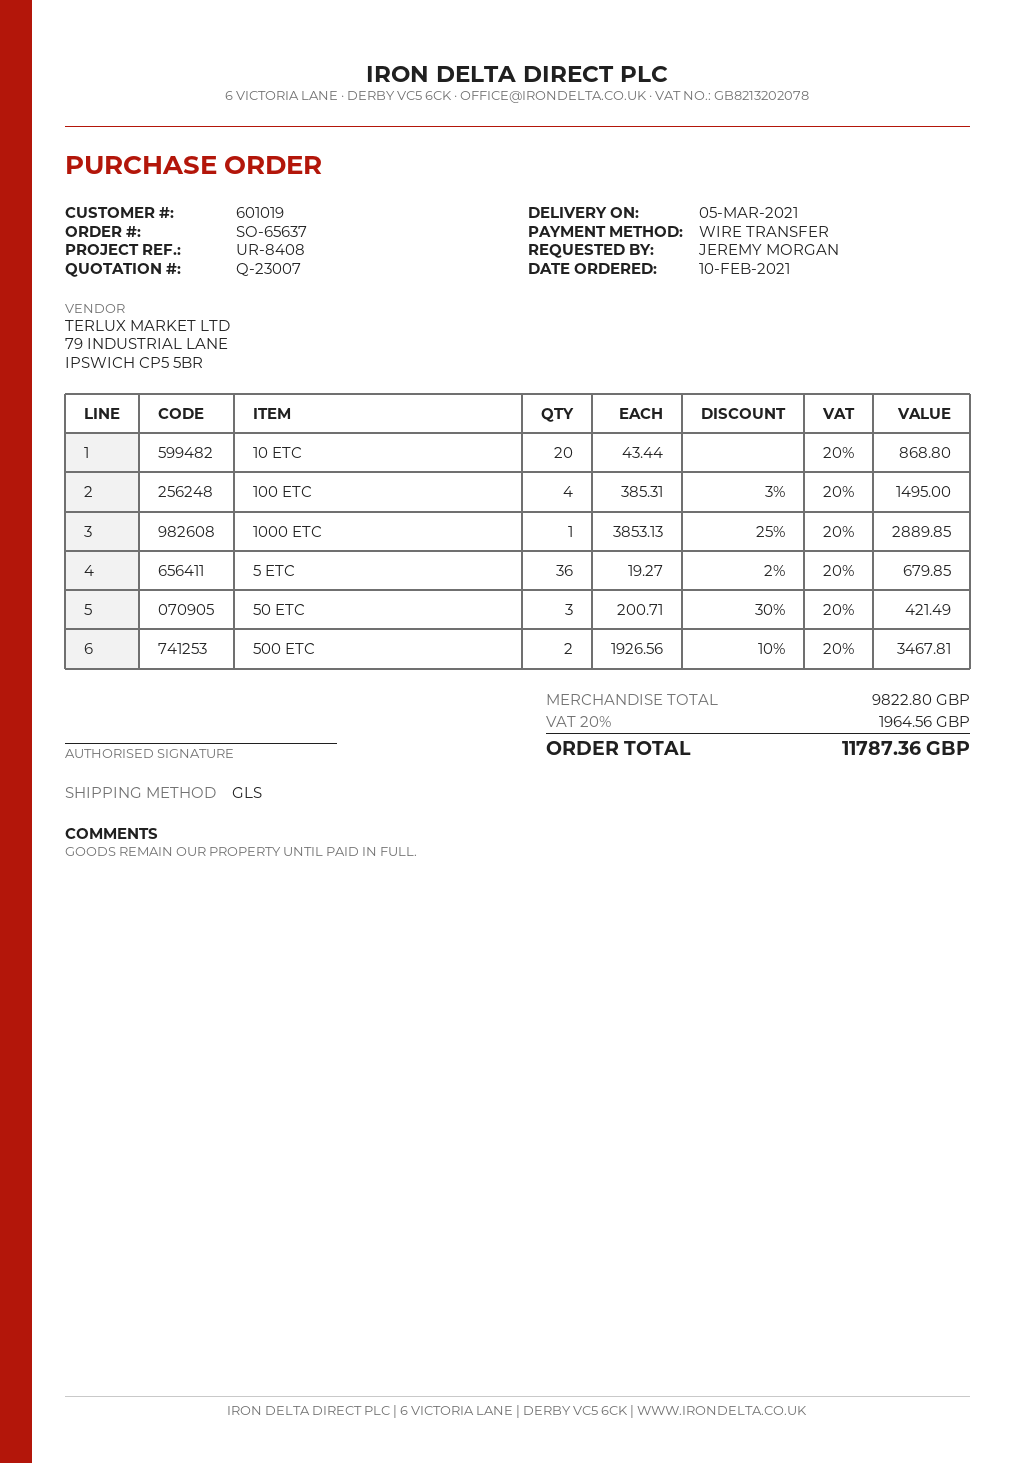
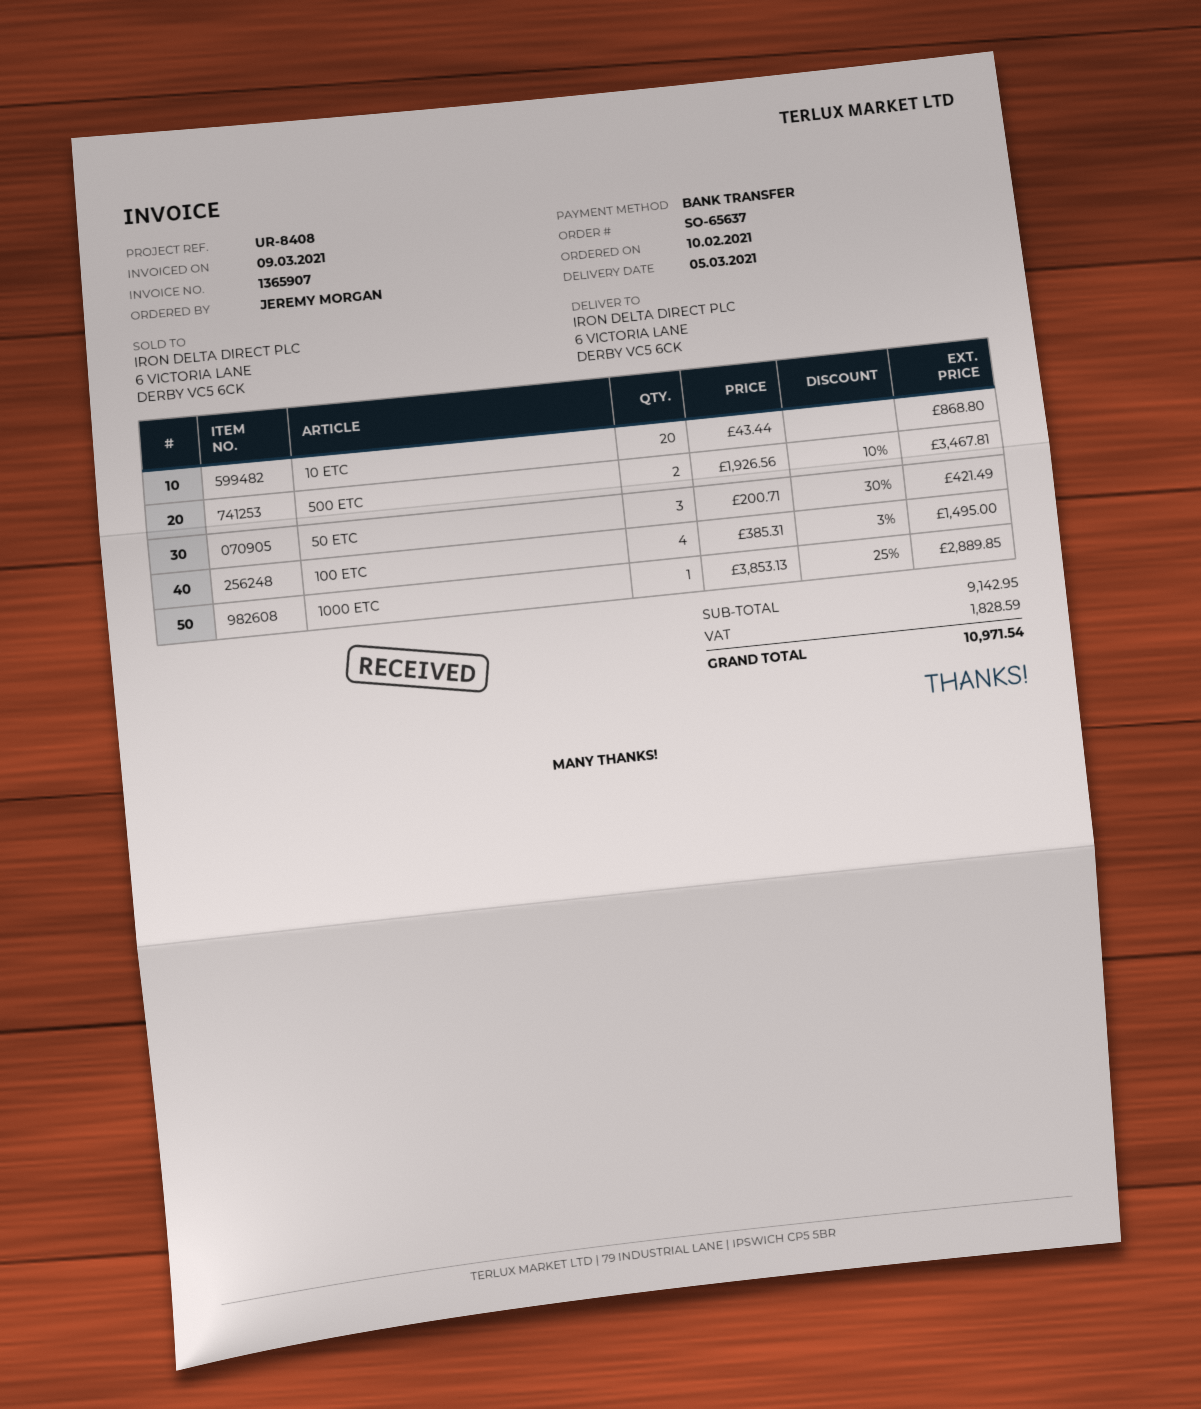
5 ETC: 36 x 19.27 - 2% = 679.85 -> none
subtotal: 9822.80 -> 9142.95
tax: 1964.56 -> 1828.59
total: 11787.36 -> 10971.54

